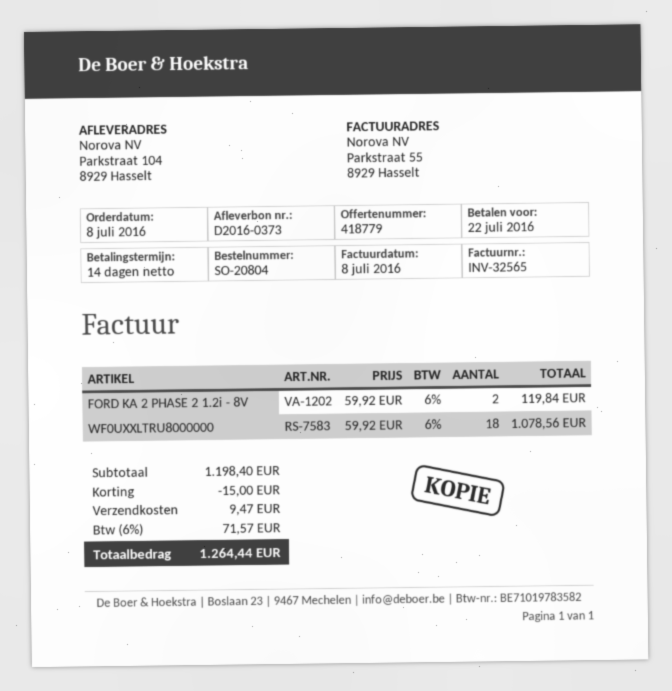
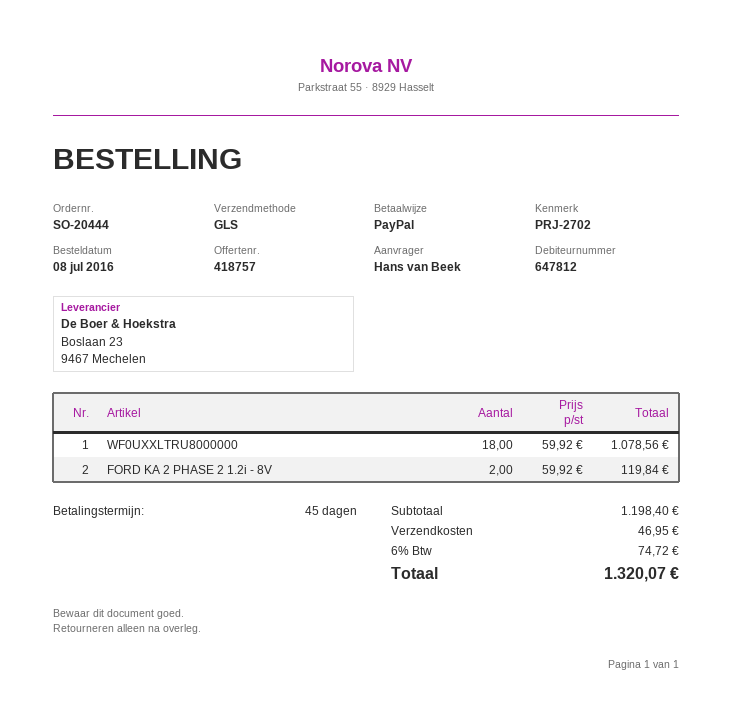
quote number: 418779 -> 418757
order number: SO-20804 -> SO-20444
payment terms: 14 days -> 45 days
discount: 15.00 -> none
shipping: 9.47 -> 46.95
tax: 6% = 71.57 -> 6% = 74.72
total: 1264.44 -> 1320.07

